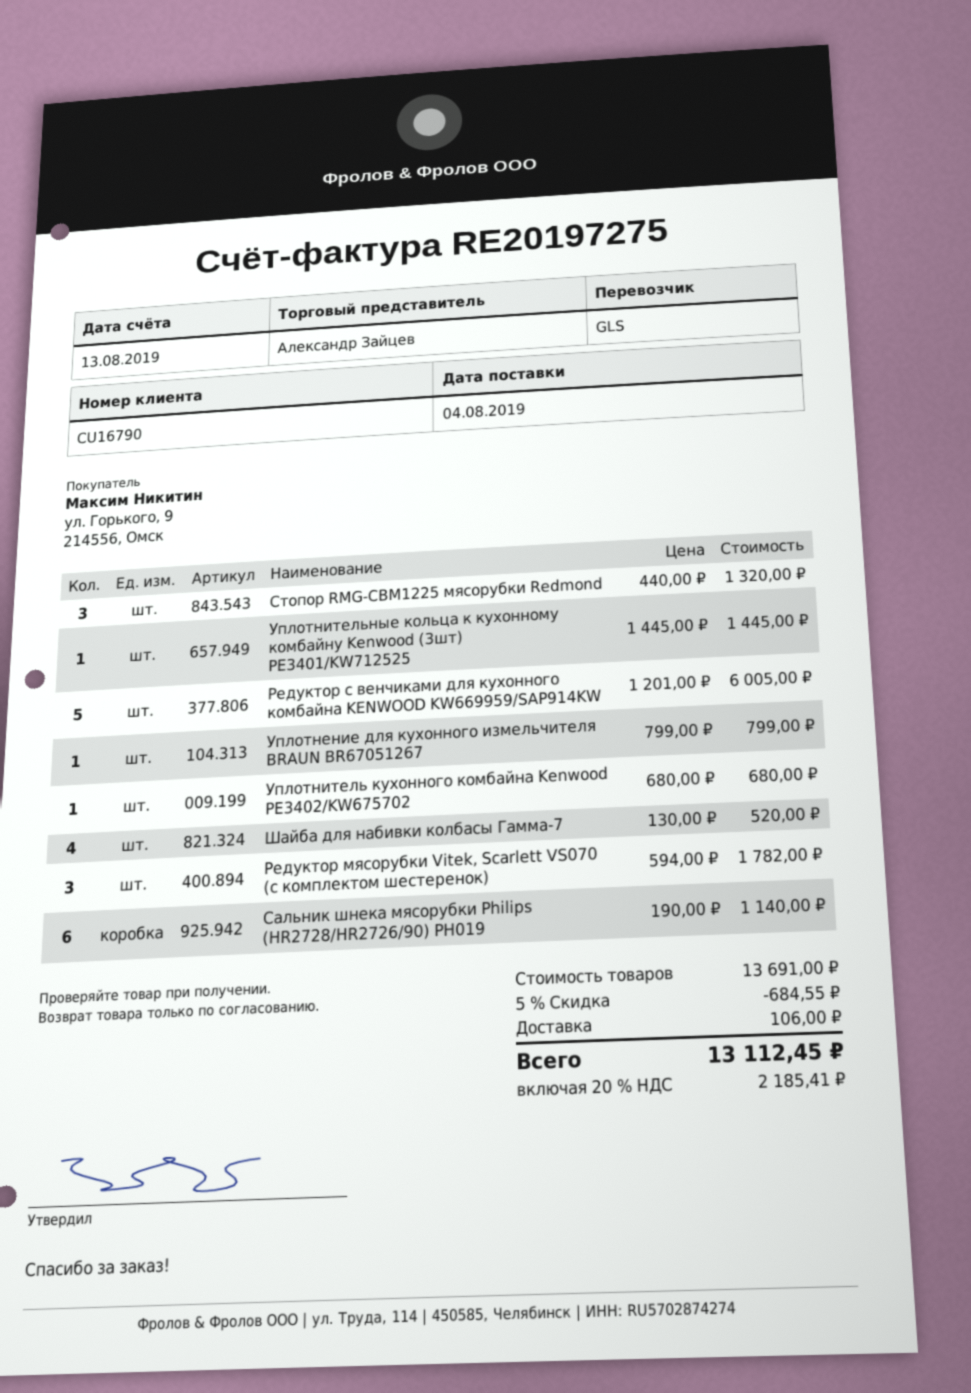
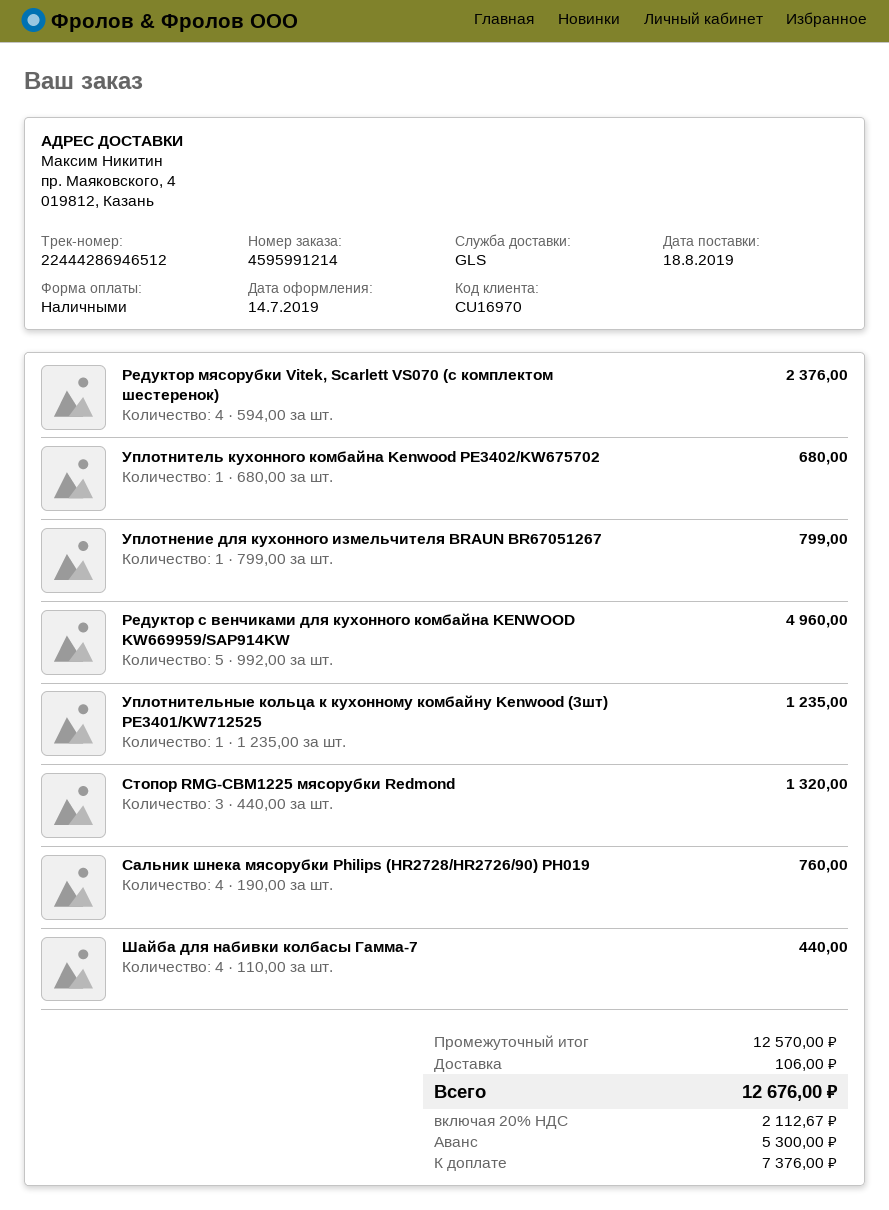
delivery date: 2019-08-04 -> 2019-08-18
customer number: CU16790 -> CU16970
Уплотнительные кольца к кухонному комбайну Kenwood (3шт) PE3401/KW712525: 1 x 1445.00 = 1445.00 -> 1 x 1235.00 = 1235.00
Редуктор с венчиками для кухонного комбайна KENWOOD KW669959/SAP914KW: 5 x 1201.00 = 6005.00 -> 5 x 992.00 = 4960.00
Шайба для набивки колбасы Гамма-7: 4 x 130.00 = 520.00 -> 4 x 110.00 = 440.00
Редуктор мясорубки Vitek, Scarlett VS070 (с комплектом шестеренок): 3 x 594.00 = 1782.00 -> 4 x 594.00 = 2376.00
Сальник шнека мясорубки Philips (HR2728/HR2726/90) PH019: 6 x 190.00 = 1140.00 -> 4 x 190.00 = 760.00
subtotal: 13691.00 -> 12570.00
discount: 5% = 684.55 -> none
tax: 20% = 2185.41 -> 20% = 2112.67
total: 13112.45 -> 12676.00

